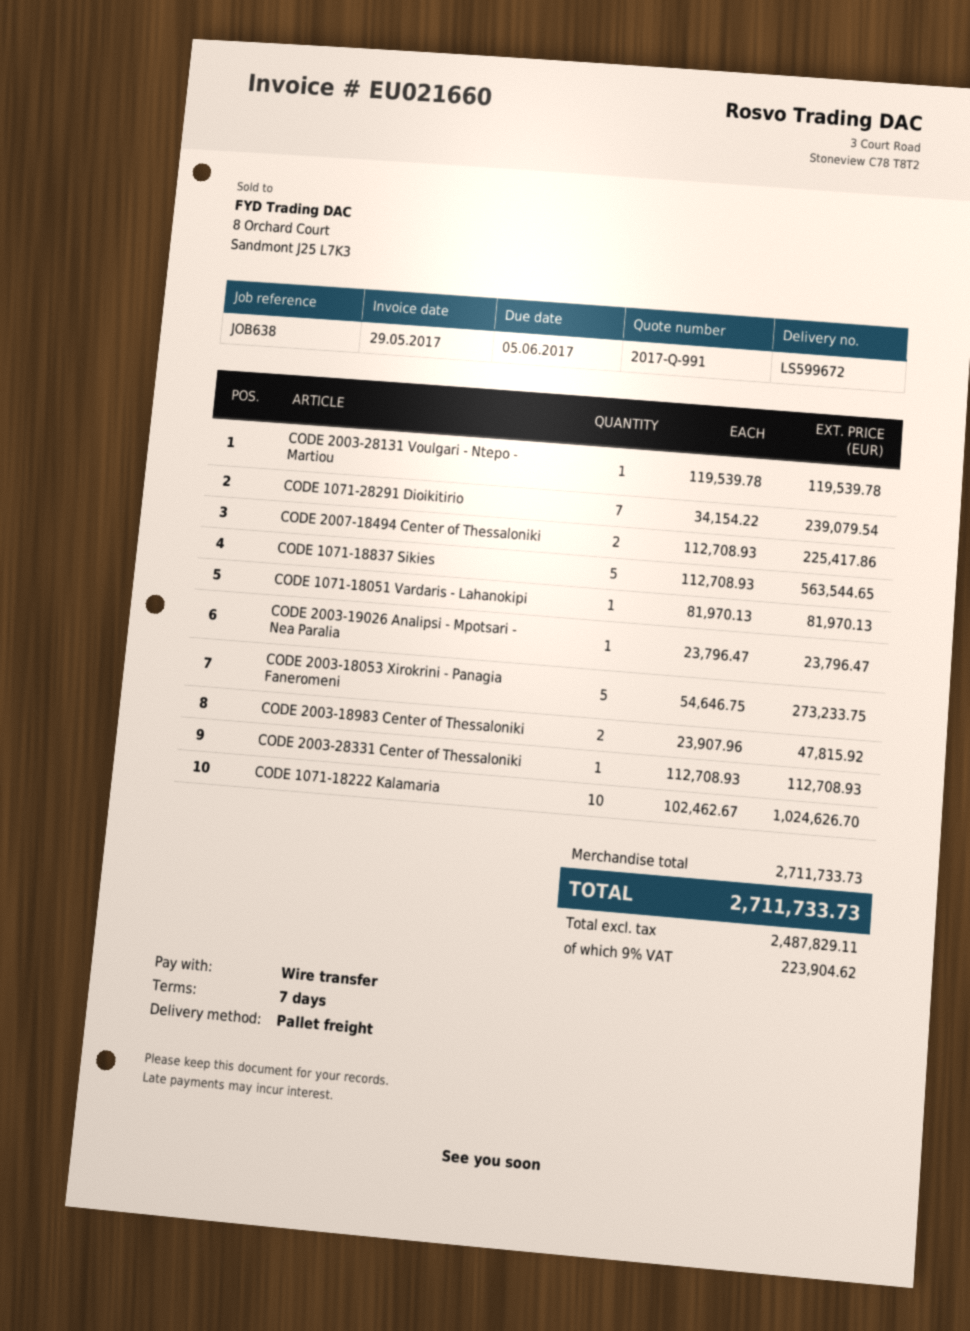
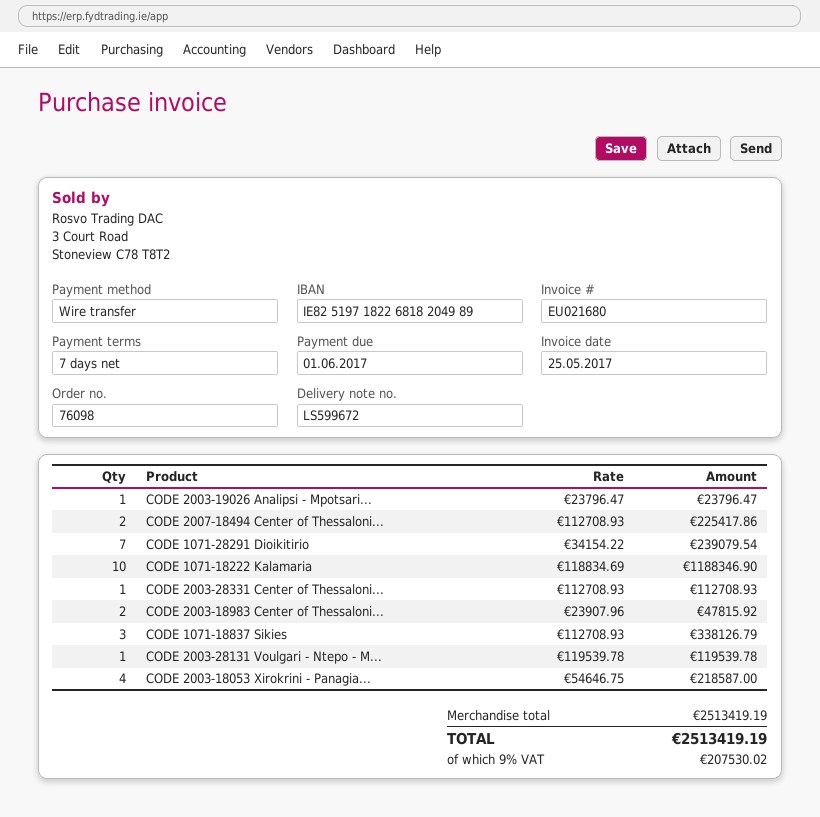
invoice number: EU021660 -> EU021680
invoice date: 2017-05-29 -> 2017-05-25
due date: 2017-06-05 -> 2017-06-01
CODE 1071-18837 Sikies: 5 x 112708.93 = 563544.65 -> 3 x 112708.93 = 338126.79
CODE 1071-18051 Vardaris - Lahanokipi: 1 x 81970.13 = 81970.13 -> none
CODE 2003-18053 Xirokrini - Panagia Faneromeni: 5 x 54646.75 = 273233.75 -> 4 x 54646.75 = 218587.00
CODE 1071-18222 Kalamaria: 10 x 102462.67 = 1024626.70 -> 10 x 118834.69 = 1188346.90
subtotal: 2711733.73 -> 2513419.19
tax: 9% = 223904.62 -> 9% = 207530.02
total: 2711733.73 -> 2513419.19

